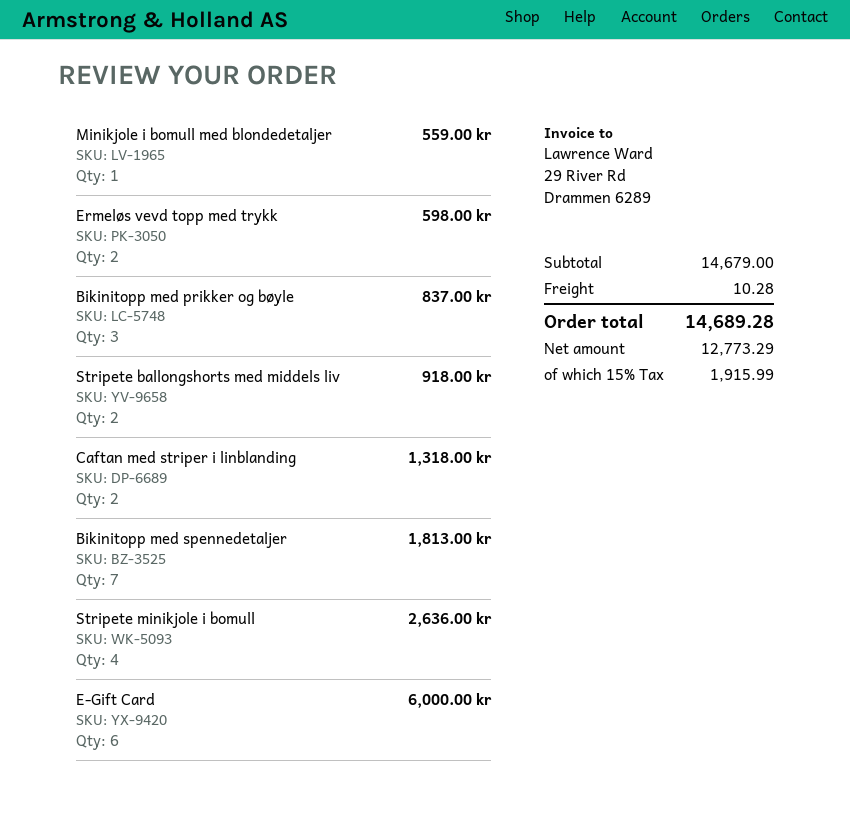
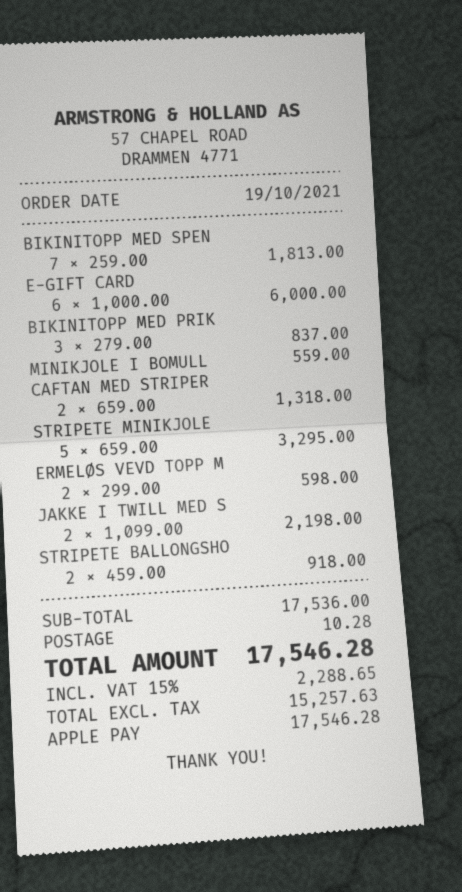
Stripete minikjole i bomull: 4 for 2636.00 -> 5 for 3295.00
JAKKE I TWILL MED S: none -> 2 for 2198.00
subtotal: 14679.00 -> 17536.00
net: 12773.29 -> 15257.63
tax: 15% = 1915.99 -> 15% = 2288.65
total: 14689.28 -> 17546.28

